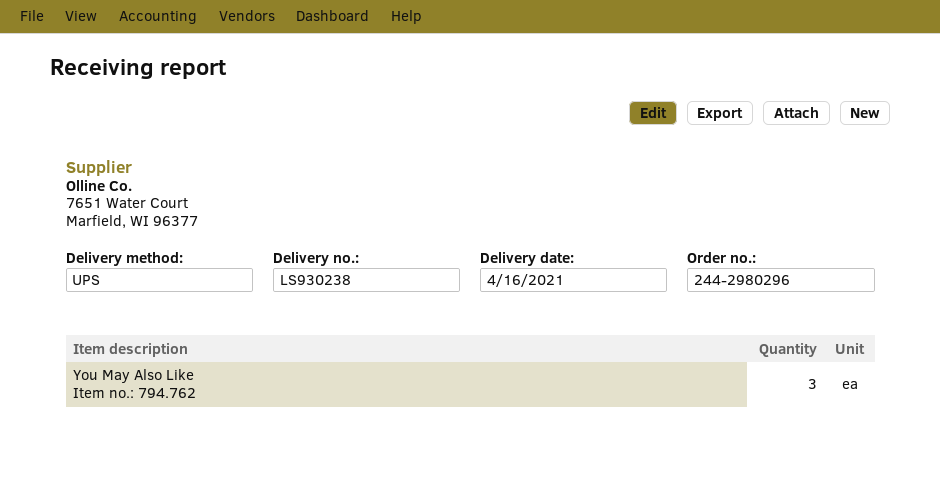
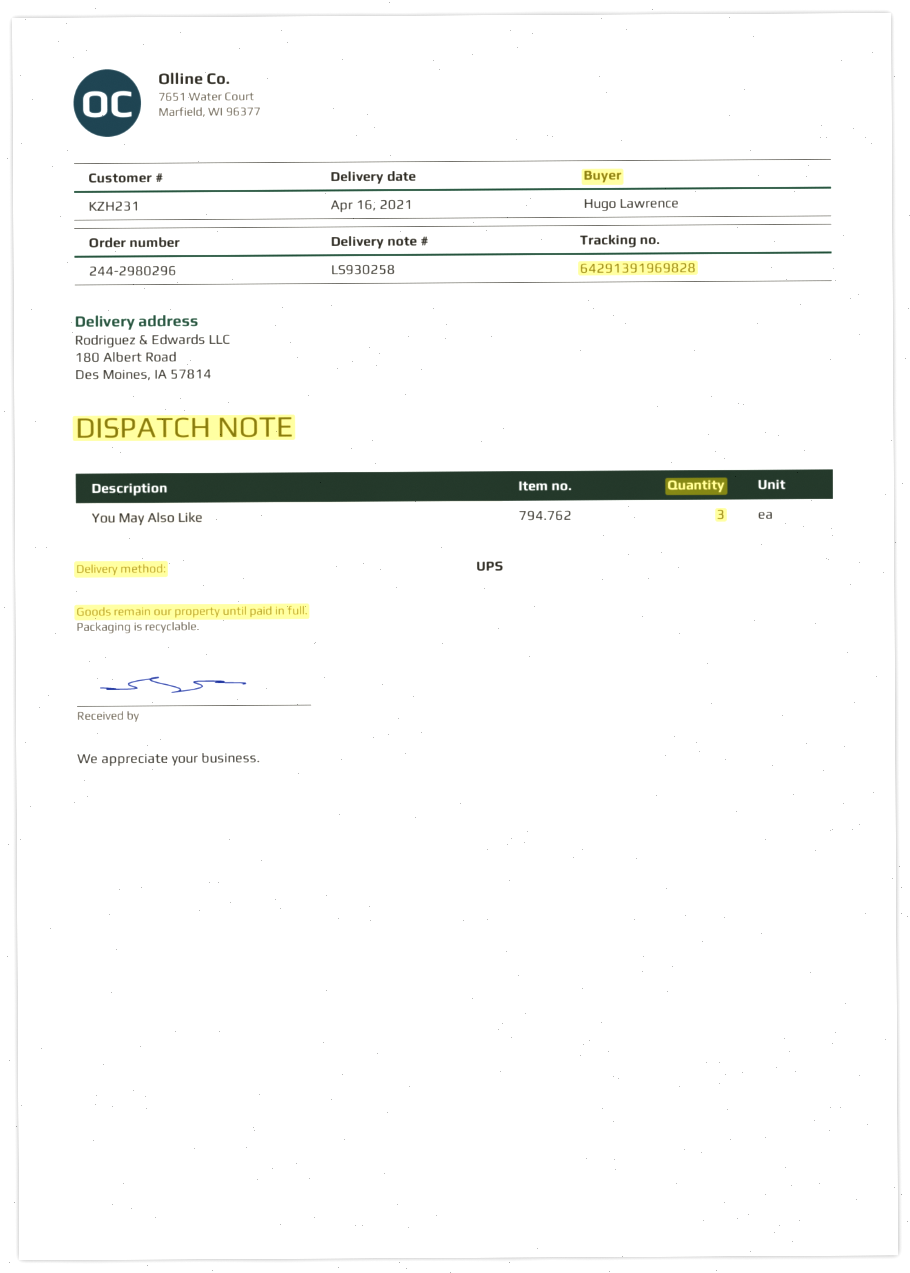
delivery note number: LS930238 -> LS930258

